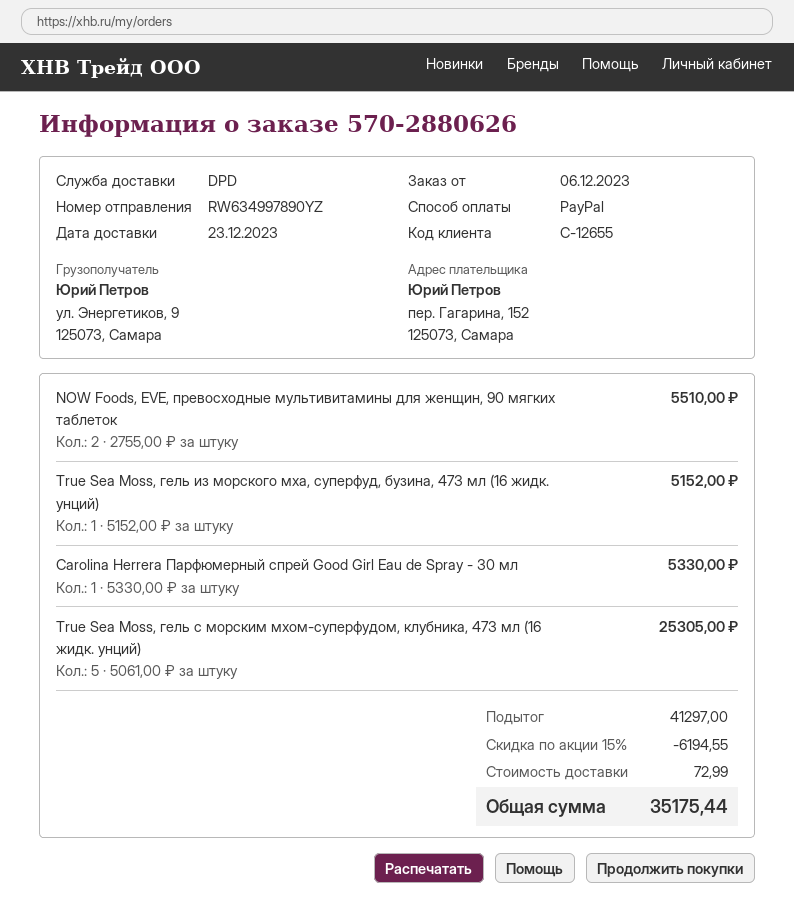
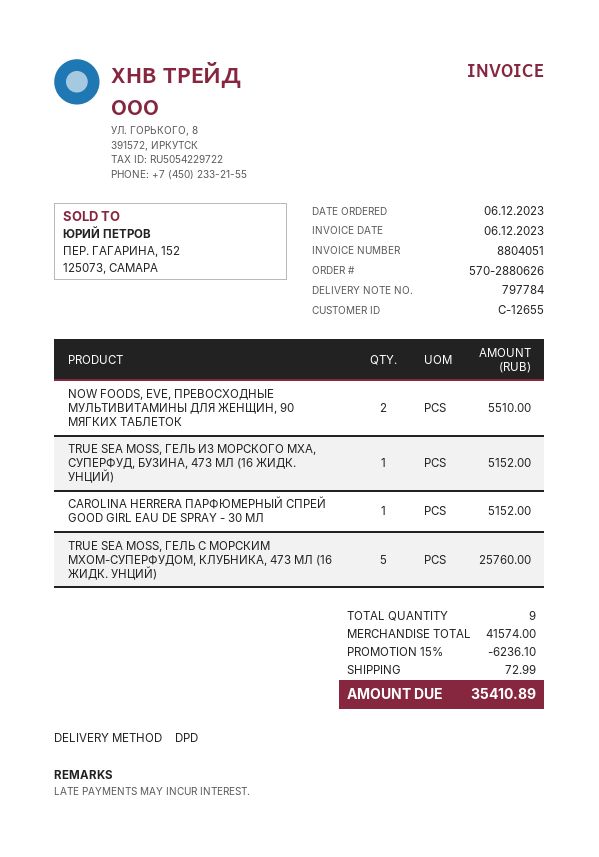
Carolina Herrera Парфюмерный спрей Good Girl Eau de Spray - 30 мл: 1 for 5330.00 -> 1 for 5152.00
True Sea Moss, гель с морским мхом-суперфудом, клубника, 473 мл (16 жидк. унций): 5 for 25305.00 -> 5 for 25760.00
subtotal: 41297.00 -> 41574.00
discount: 15% = 6194.55 -> 15% = 6236.10
total: 35175.44 -> 35410.89

